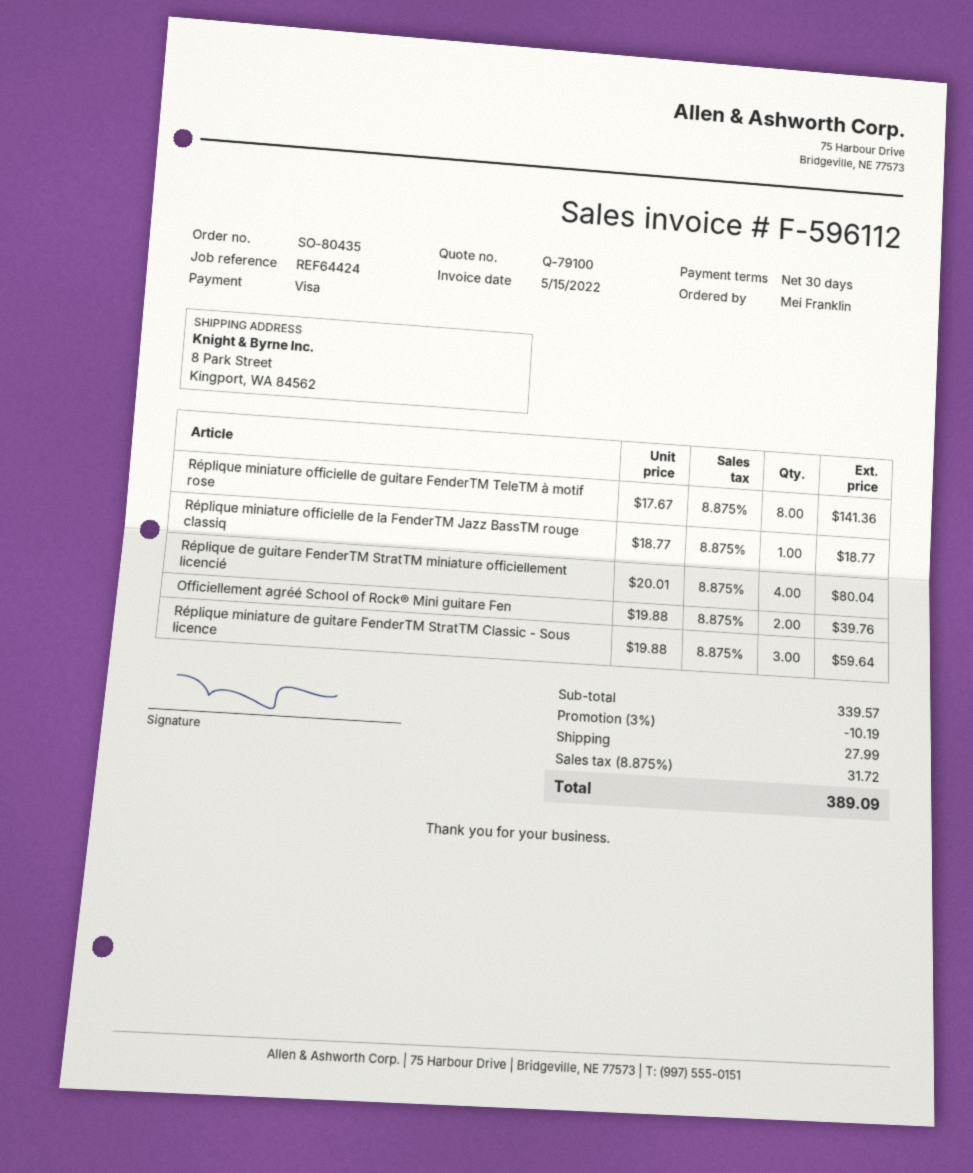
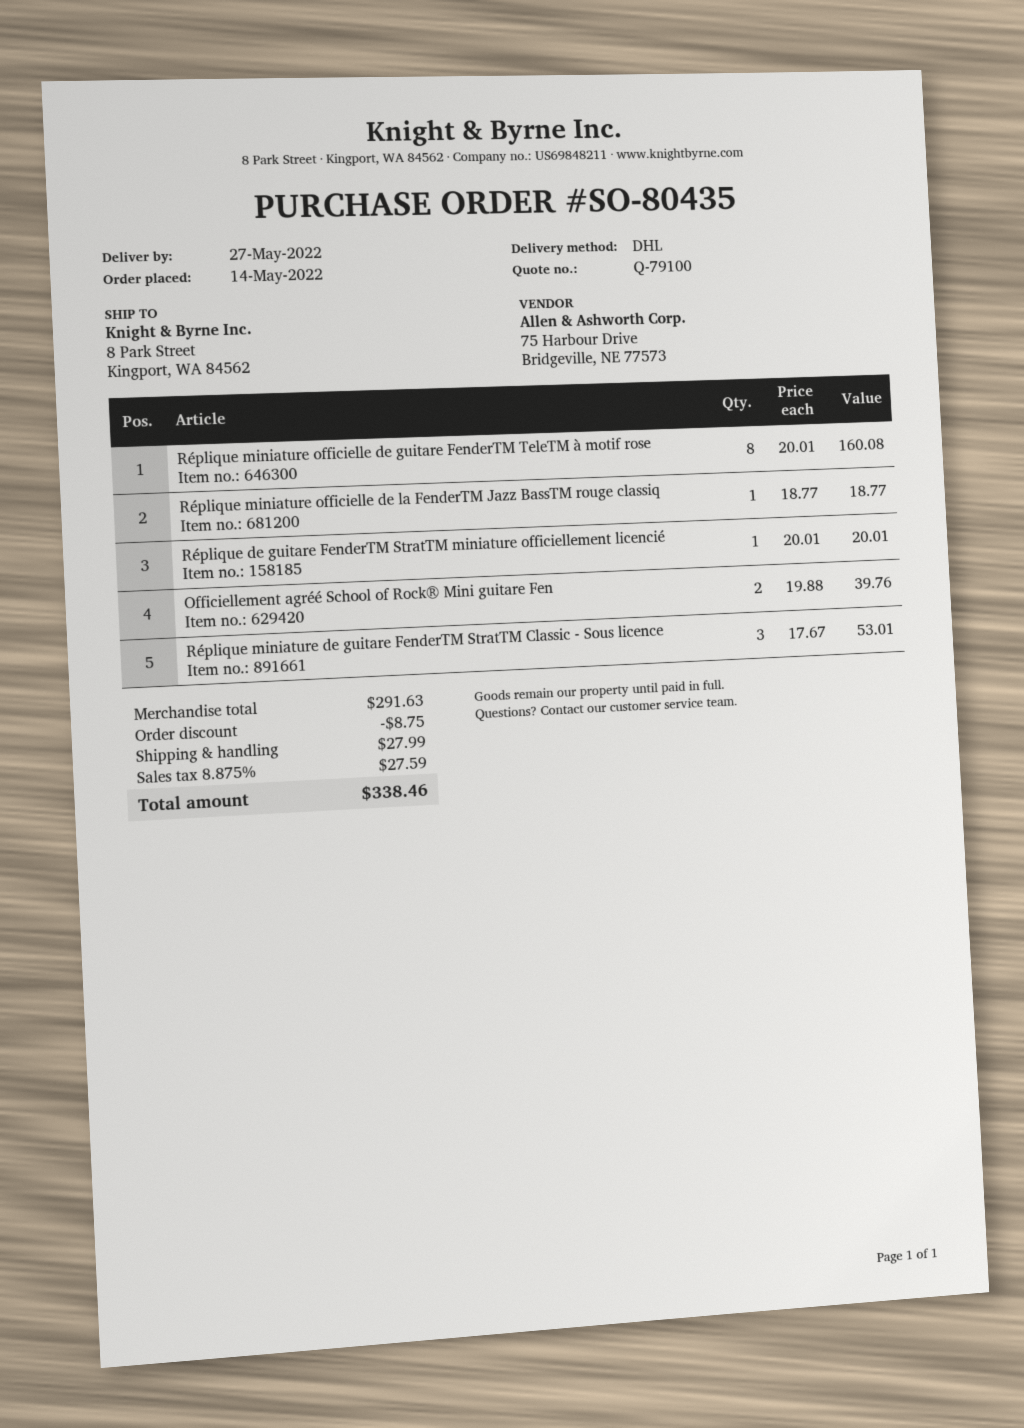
Réplique miniature officielle de guitare FenderTM TeleTM à motif rose: 8 x 17.67 = 141.36 -> 8 x 20.01 = 160.08
Réplique de guitare FenderTM StratTM miniature officiellement licencié: 4 x 20.01 = 80.04 -> 1 x 20.01 = 20.01
Réplique miniature de guitare FenderTM StratTM Classic - Sous licence: 3 x 19.88 = 59.64 -> 3 x 17.67 = 53.01
subtotal: 339.57 -> 291.63
discount: 10.19 -> 8.75
tax: 8.875% = 31.72 -> 8.875% = 27.59
total: 389.09 -> 338.46

